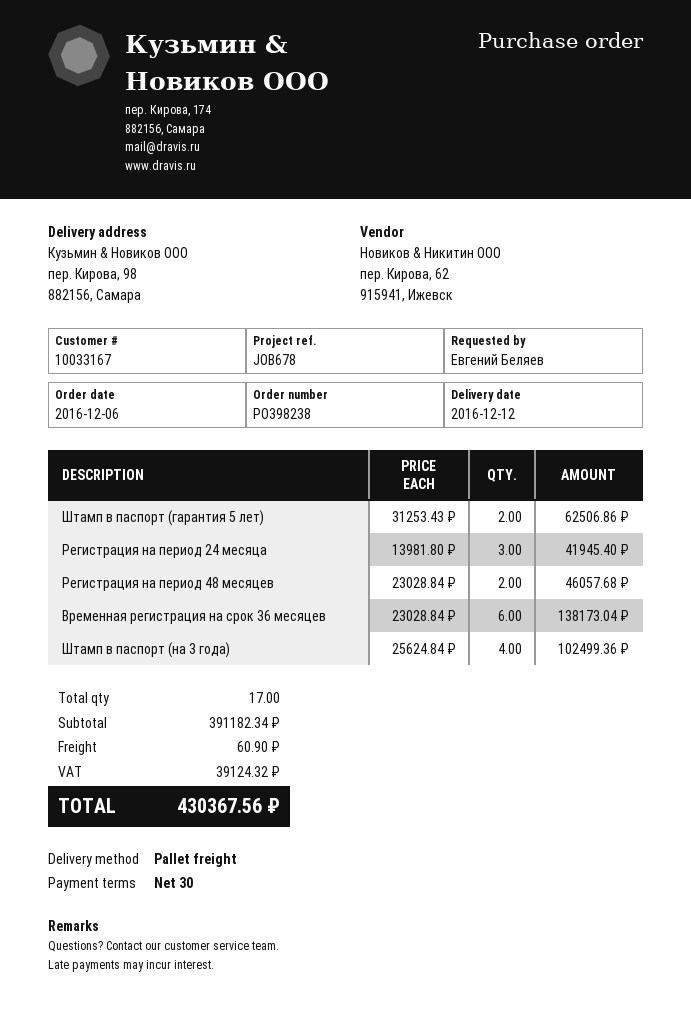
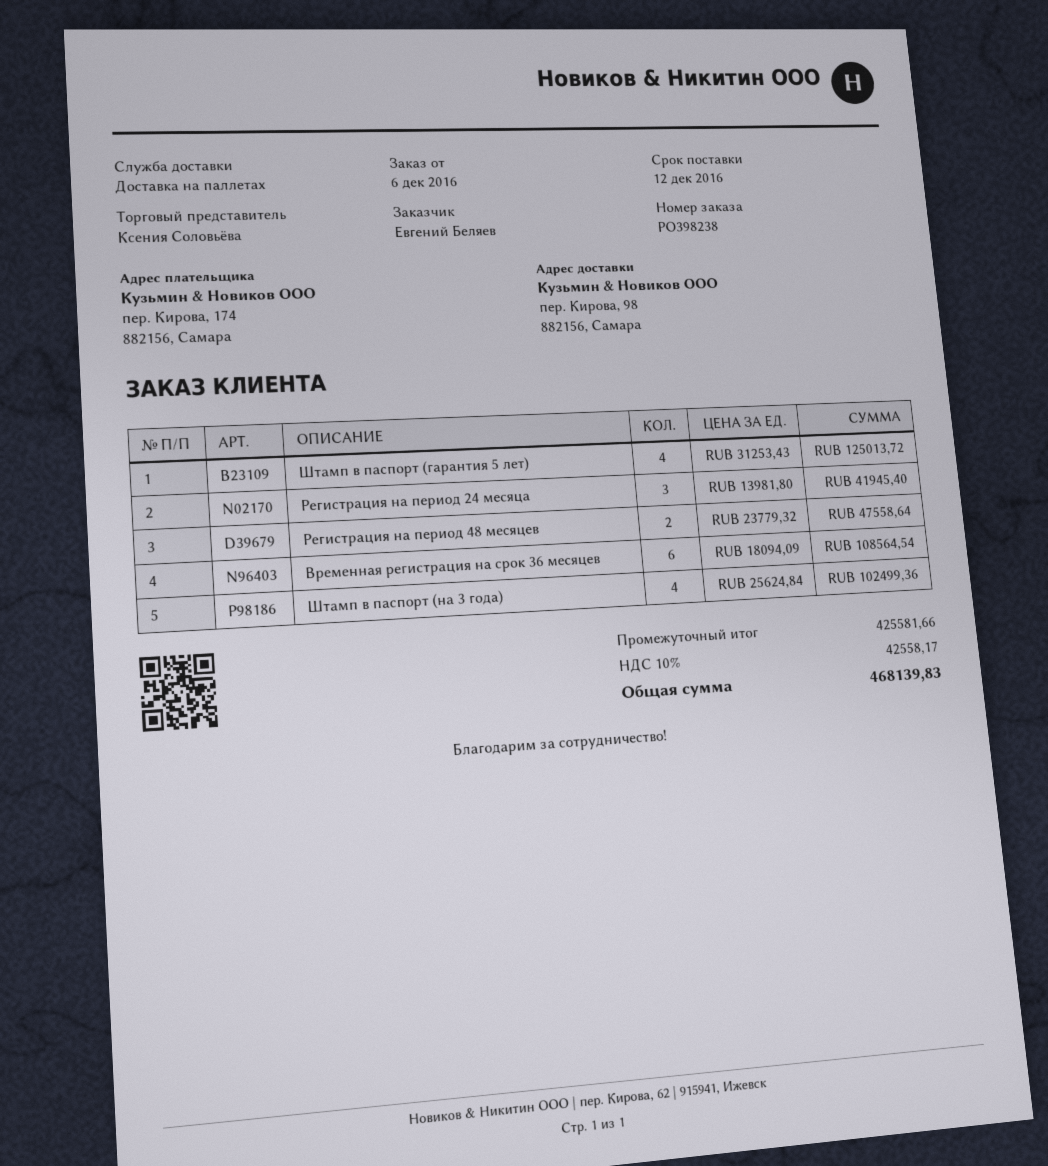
Штамп в паспорт (гарантия 5 лет): 2 x 31253.43 = 62506.86 -> 4 x 31253.43 = 125013.72
Регистрация на период 48 месяцев: 2 x 23028.84 = 46057.68 -> 2 x 23779.32 = 47558.64
Временная регистрация на срок 36 месяцев: 6 x 23028.84 = 138173.04 -> 6 x 18094.09 = 108564.54
subtotal: 391182.34 -> 425581.66
shipping: 60.90 -> none
tax: 39124.32 -> 42558.17
total: 430367.56 -> 468139.83

